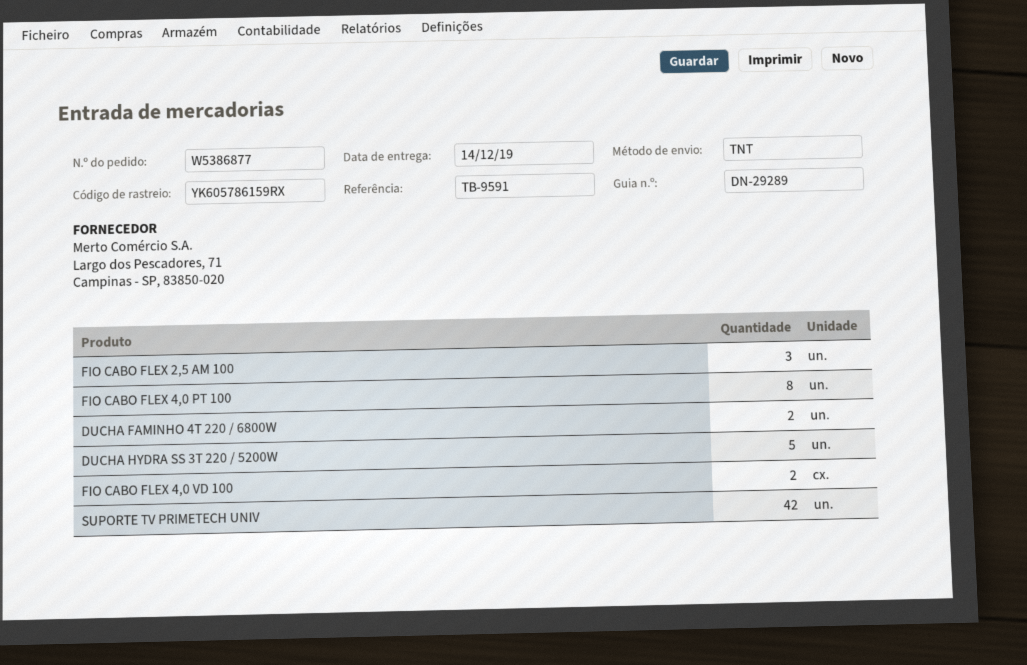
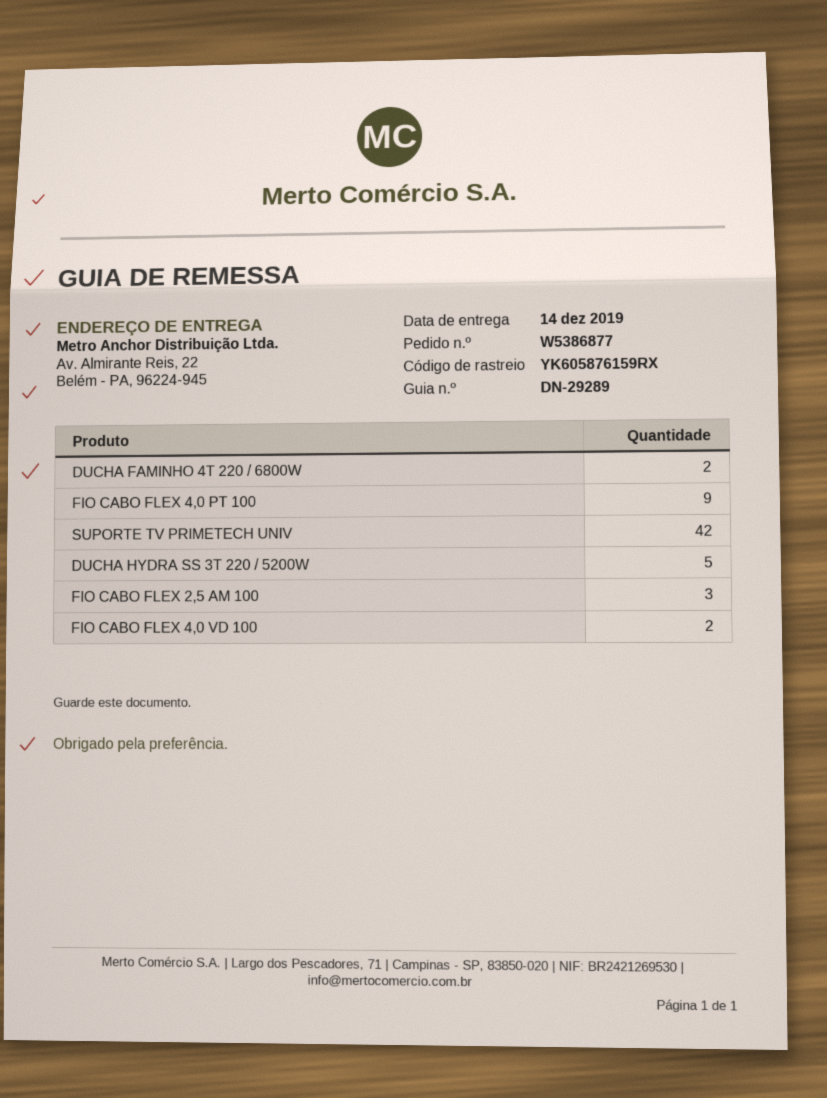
tracking number: YK605786159RX -> YK605876159RX
FIO CABO FLEX 4,0 PT 100: 8 -> 9

